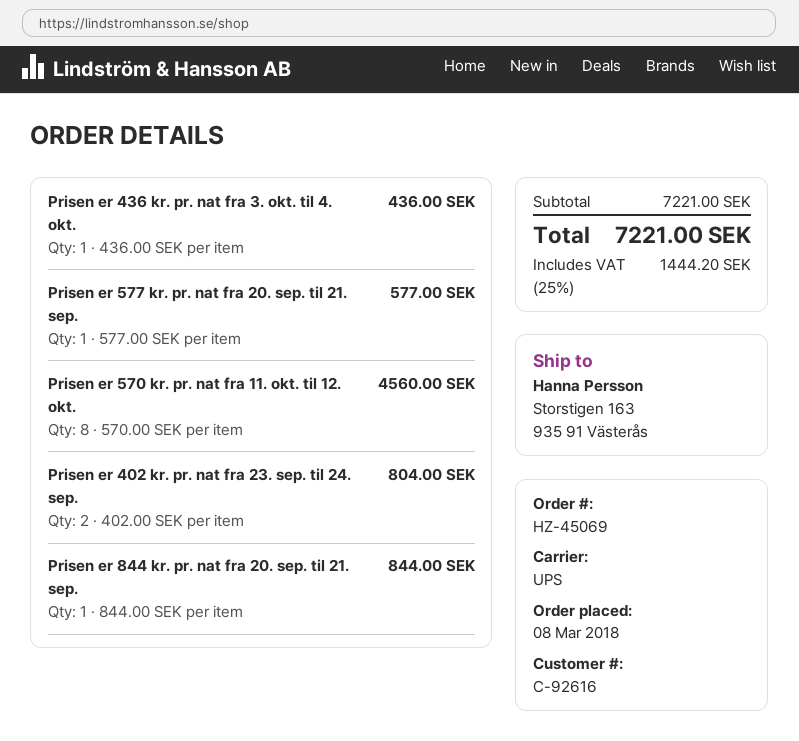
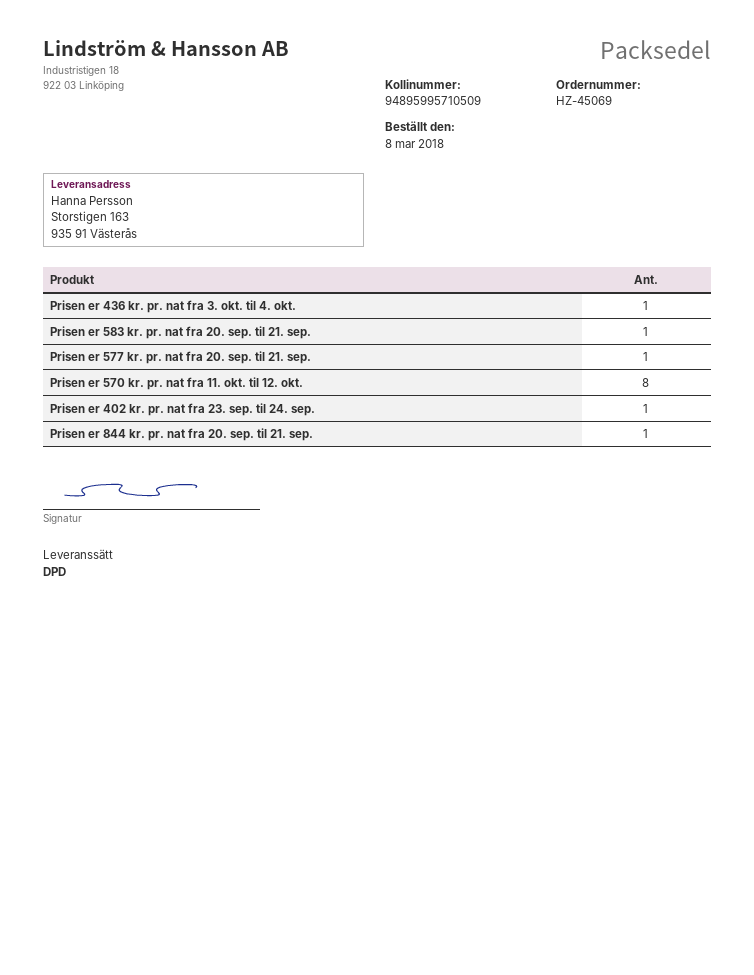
shipping method: UPS -> DPD
Prisen er 402 kr. pr. nat fra 23. sep. til 24. sep.: 2 -> 1
Prisen er 583 kr. pr. nat fra 20. sep. til 21. sep.: none -> 1

